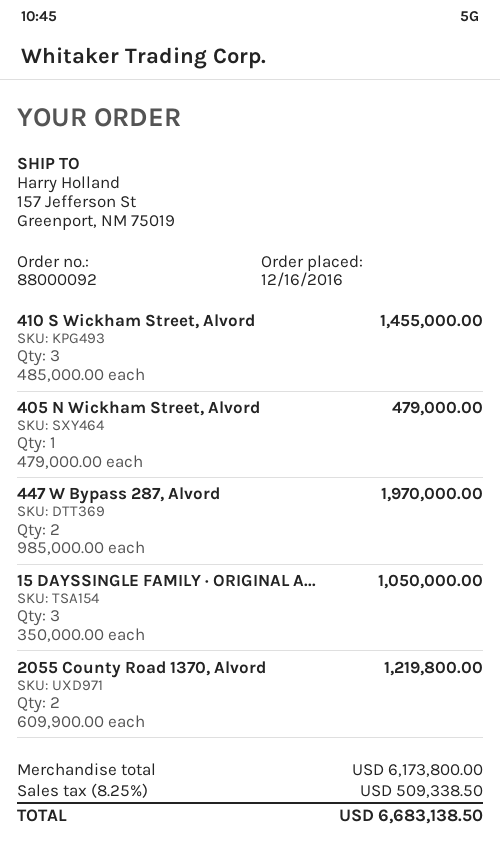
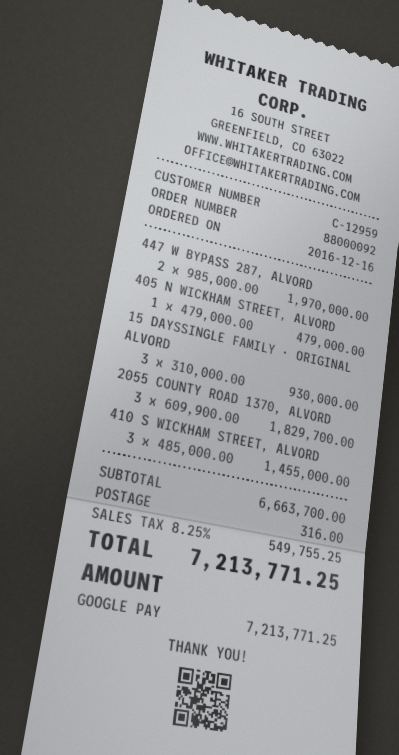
15 DAYSSINGLE FAMILY · ORIGINAL A...: 3 x 350000.00 = 1050000.00 -> 3 x 310000.00 = 930000.00
2055 County Road 1370, Alvord: 2 x 609900.00 = 1219800.00 -> 3 x 609900.00 = 1829700.00
subtotal: 6173800.00 -> 6663700.00
shipping: none -> 316.00
tax: 8.25% = 509338.50 -> 8.25% = 549755.25
total: 6683138.50 -> 7213771.25

